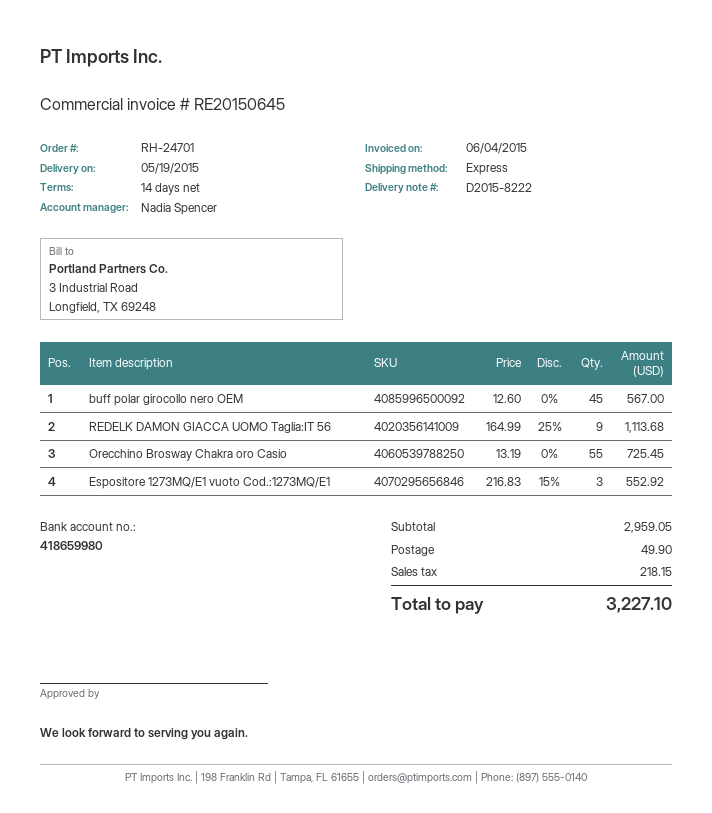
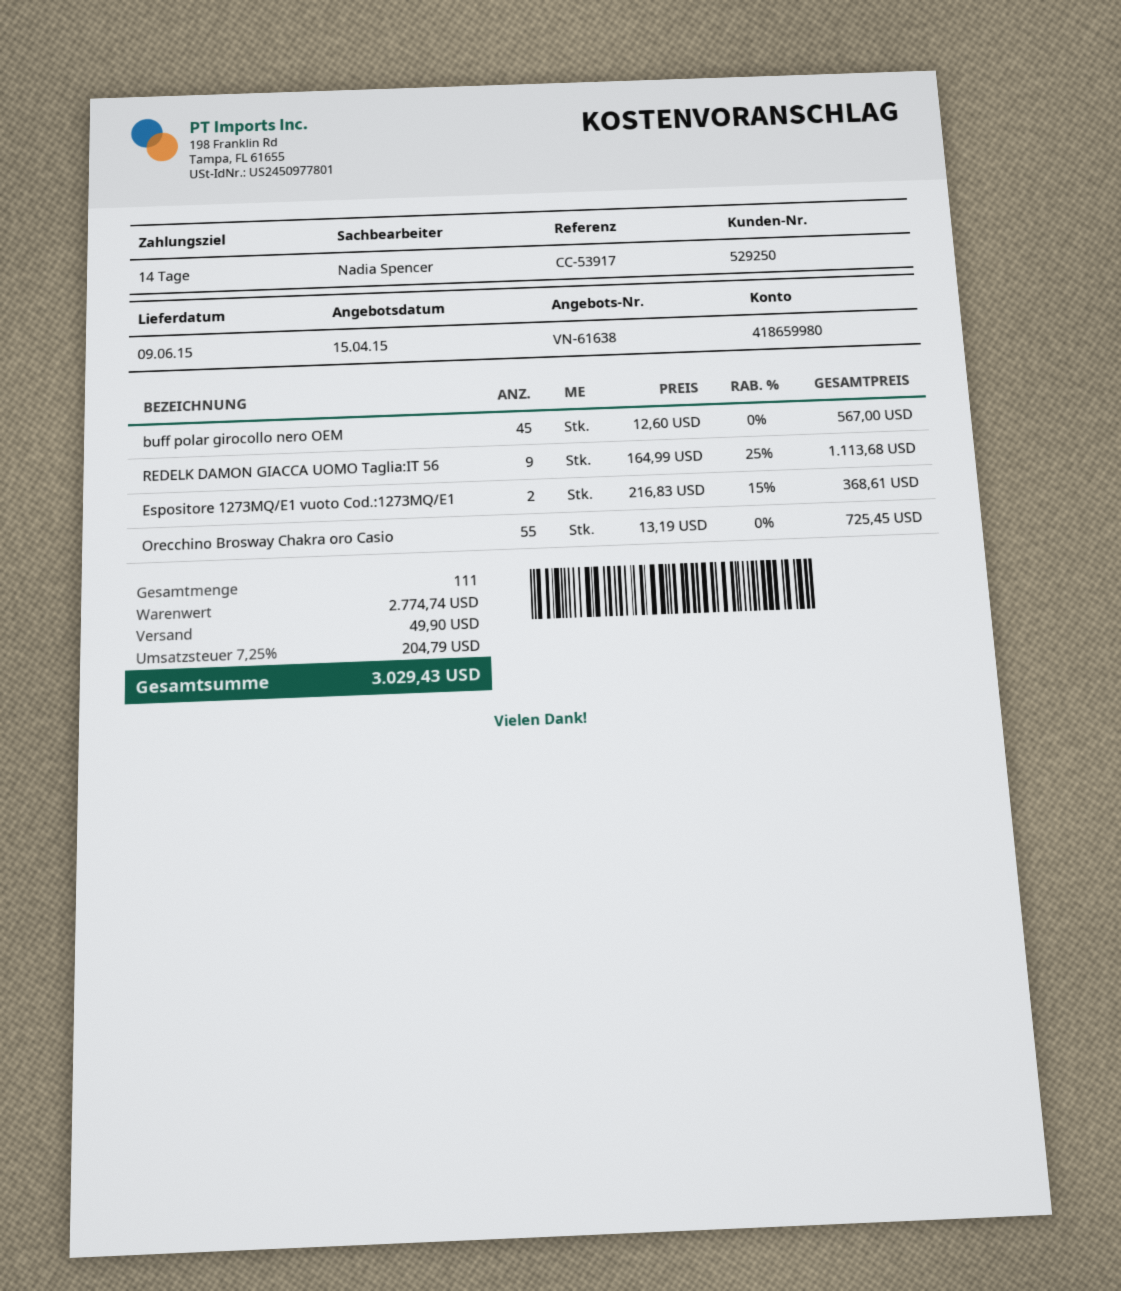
delivery date: 2015-05-19 -> 2015-06-09
Espositore 1273MQ/E1 vuoto Cod.:1273MQ/E1: 3 x 216.83 - 15% = 552.92 -> 2 x 216.83 - 15% = 368.61
subtotal: 2959.05 -> 2774.74
tax: 218.15 -> 204.79
total: 3227.10 -> 3029.43

